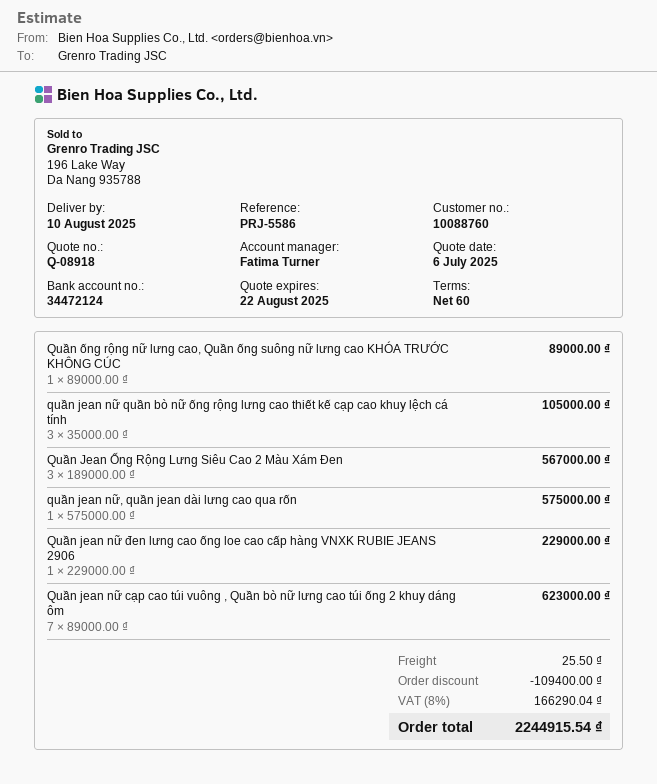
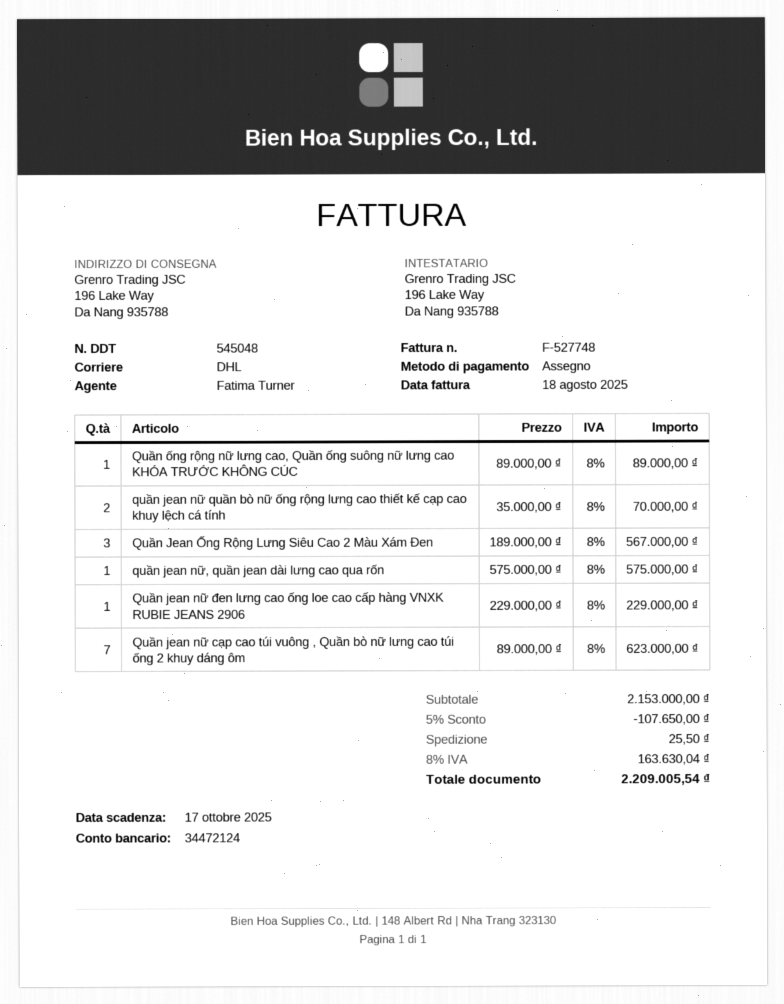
quần jean nữ quần bò nữ ống rộng lưng cao thiết kế cạp cao khuy lệch cá tính: 3 x 35000.00 = 105000.00 -> 2 x 35000.00 = 70000.00
discount: 109400.00 -> 107650.00
tax: 8% = 166290.04 -> 8% = 163630.04
total: 2244915.54 -> 2209005.54

